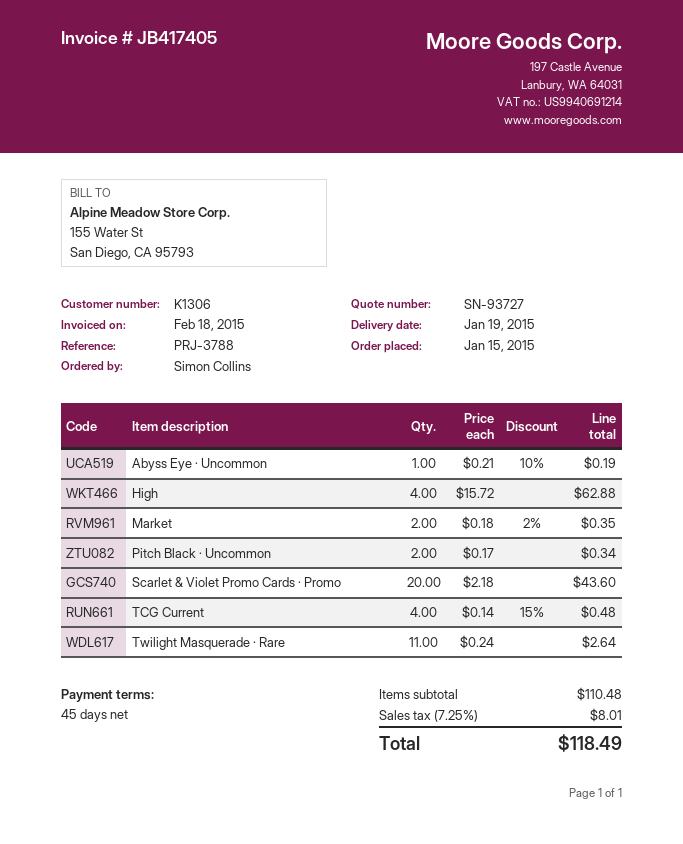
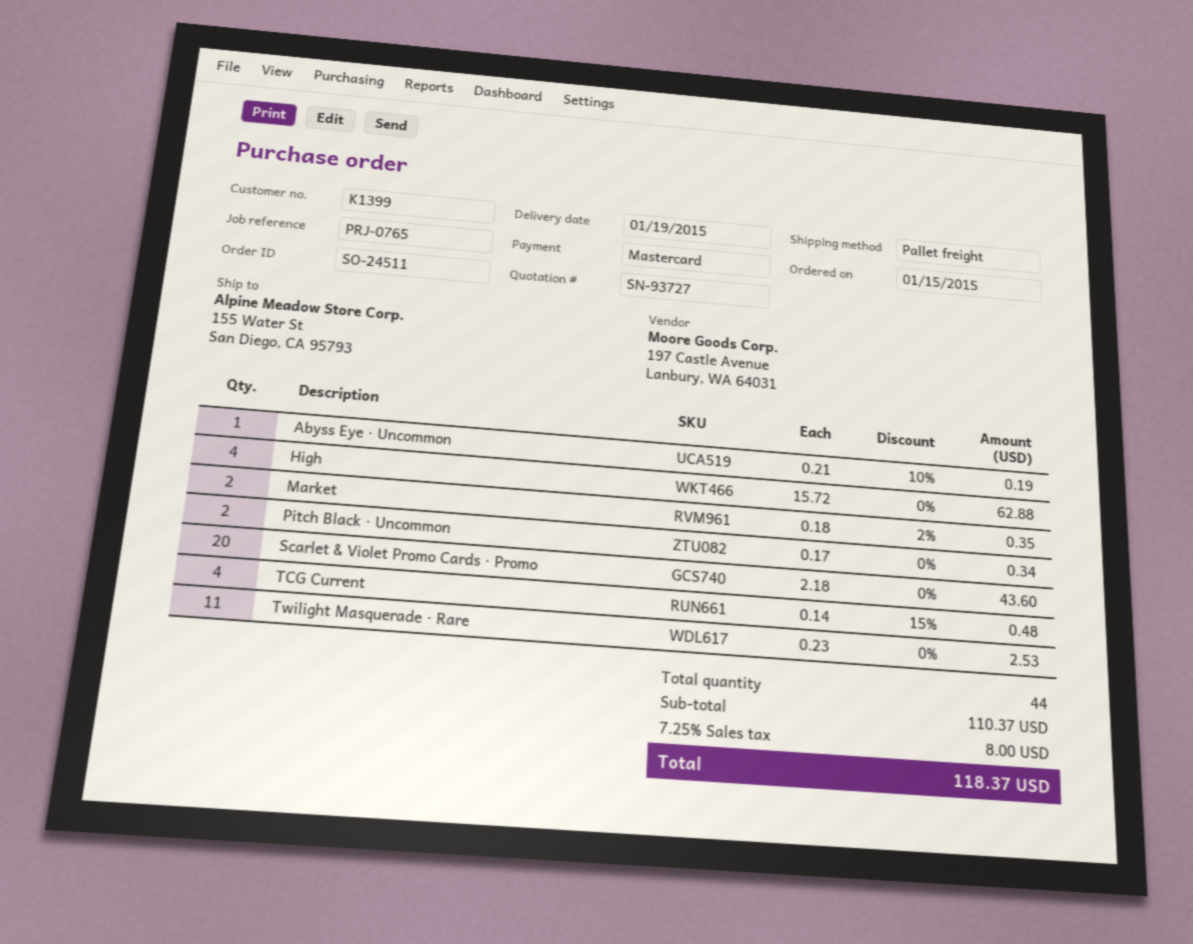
customer number: K1306 -> K1399
reference: PRJ-3788 -> PRJ-0765
Twilight Masquerade · Rare: 11 x 0.24 = 2.64 -> 11 x 0.23 = 2.53
subtotal: 110.48 -> 110.37
tax: 7.25% = 8.01 -> 7.25% = 8.00
total: 118.49 -> 118.37

